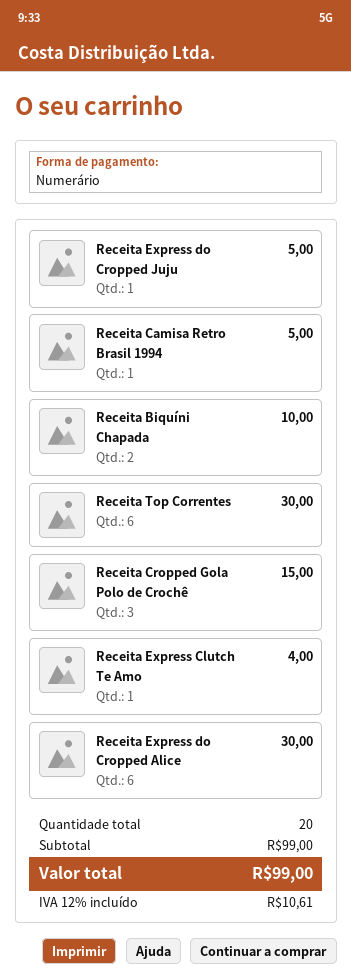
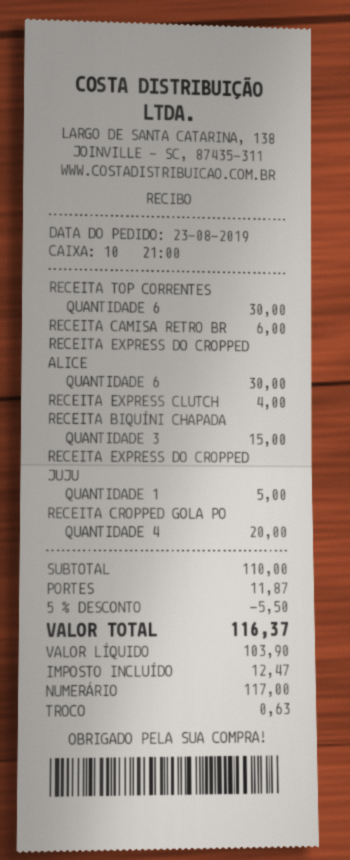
Receita Camisa Retro Brasil 1994: 1 for 5.00 -> 1 for 6.00
Receita Biquíni Chapada: 2 for 10.00 -> 3 for 15.00
Receita Cropped Gola Polo de Crochê: 3 for 15.00 -> 4 for 20.00
subtotal: 99.00 -> 110.00
discount: none -> 5% = 5.50
shipping: none -> 11.87
tax: 10.61 -> 12.47
total: 99.00 -> 116.37

